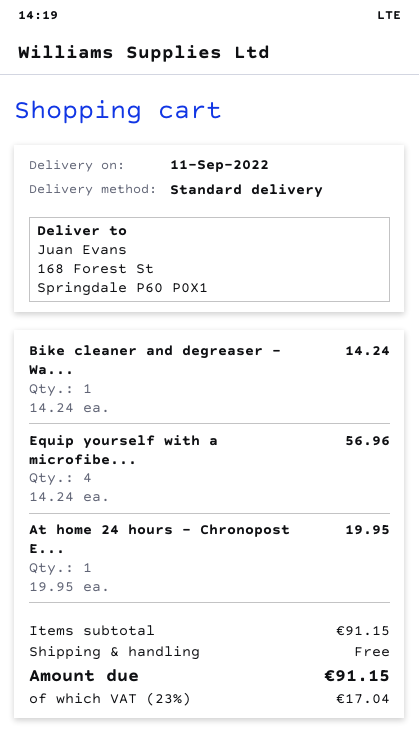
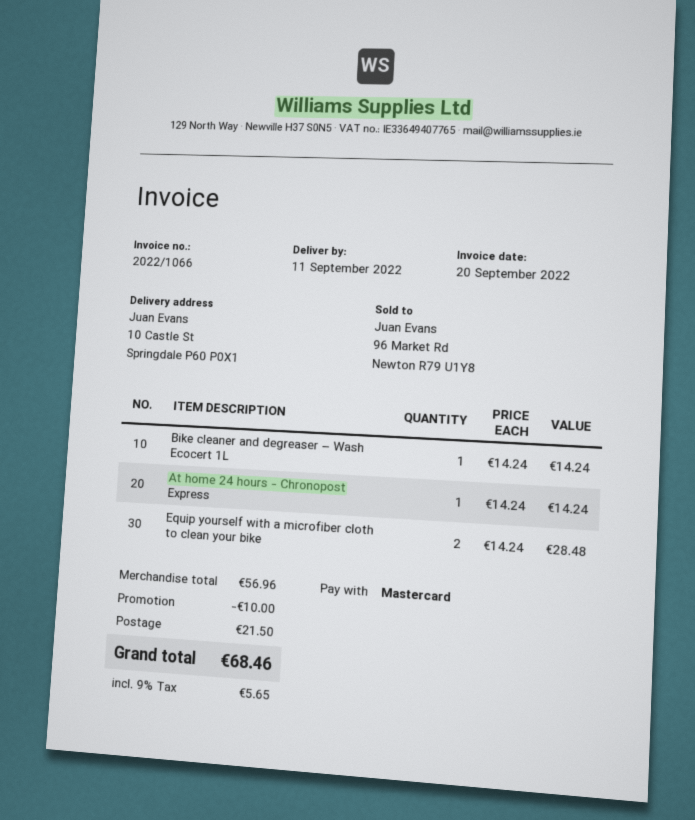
ship to: 168 Forest St, Springdale P60 P0X1 -> 10 Castle St, Springdale P60 P0X1
Equip yourself with a microfibe...: 4 x 14.24 = 56.96 -> 2 x 14.24 = 28.48
At home 24 hours - Chronopost E...: 1 x 19.95 = 19.95 -> 1 x 14.24 = 14.24
subtotal: 91.15 -> 56.96
discount: none -> 10.00
shipping: 0.00 -> 21.50
tax: 23% = 17.04 -> 9% = 5.65
total: 91.15 -> 68.46

